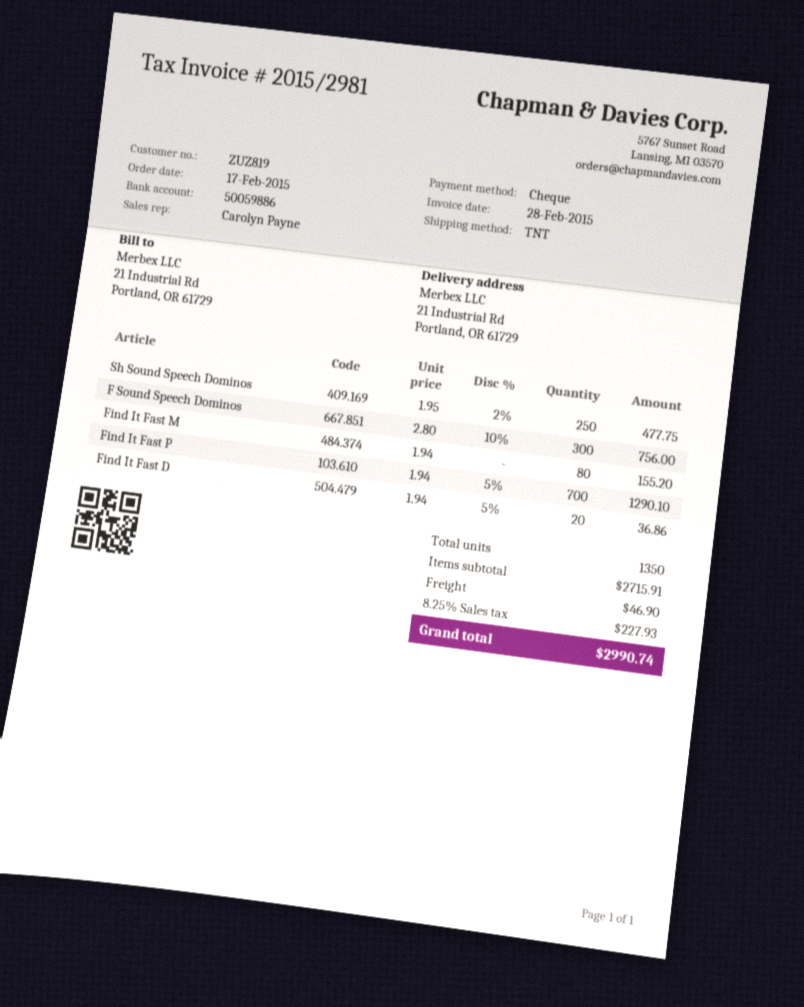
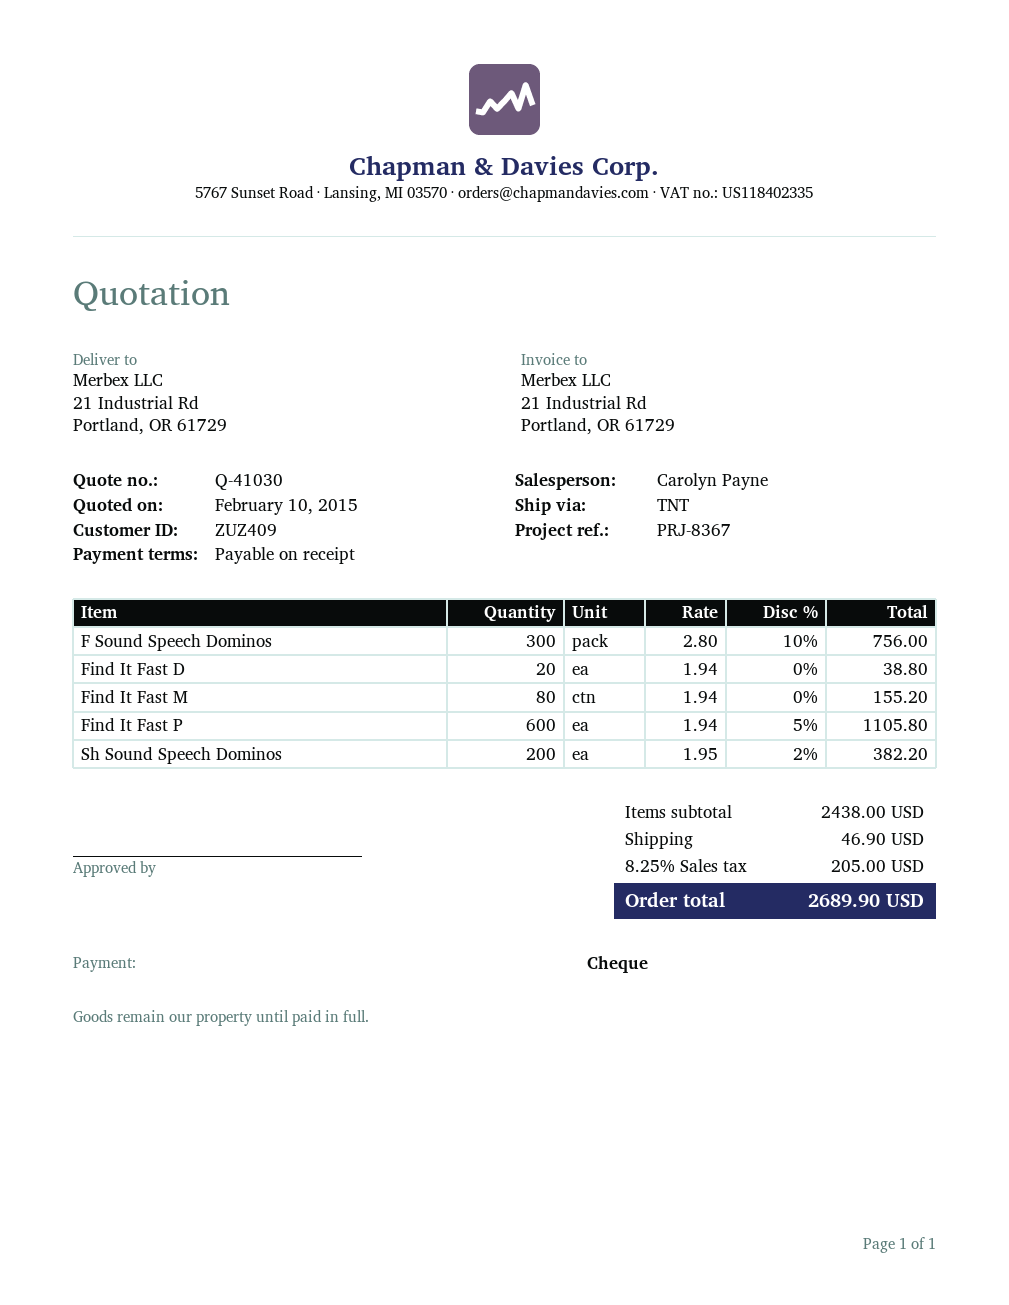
customer number: ZUZ819 -> ZUZ409
Sh Sound Speech Dominos: 250 x 1.95 - 2% = 477.75 -> 200 x 1.95 - 2% = 382.20
Find It Fast P: 700 x 1.94 - 5% = 1290.10 -> 600 x 1.94 - 5% = 1105.80
Find It Fast D: 20 x 1.94 - 5% = 36.86 -> 20 x 1.94 = 38.80
subtotal: 2715.91 -> 2438.00
tax: 8.25% = 227.93 -> 8.25% = 205.00
total: 2990.74 -> 2689.90

